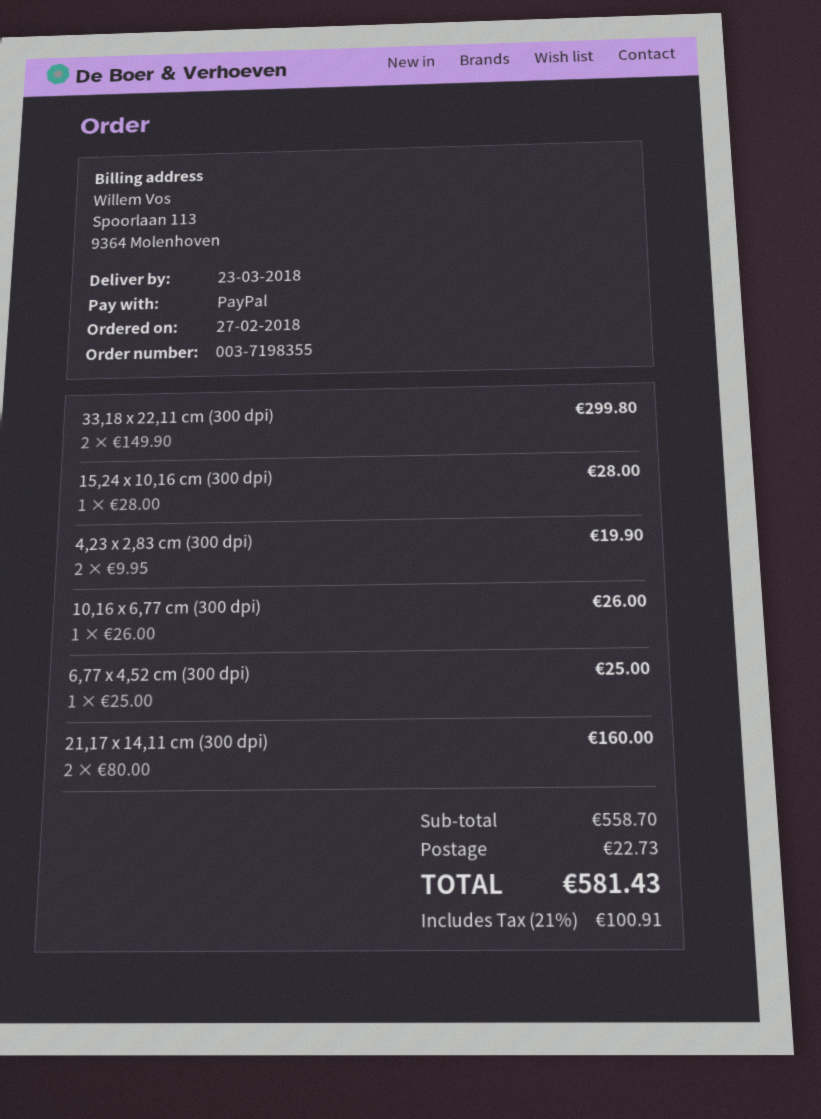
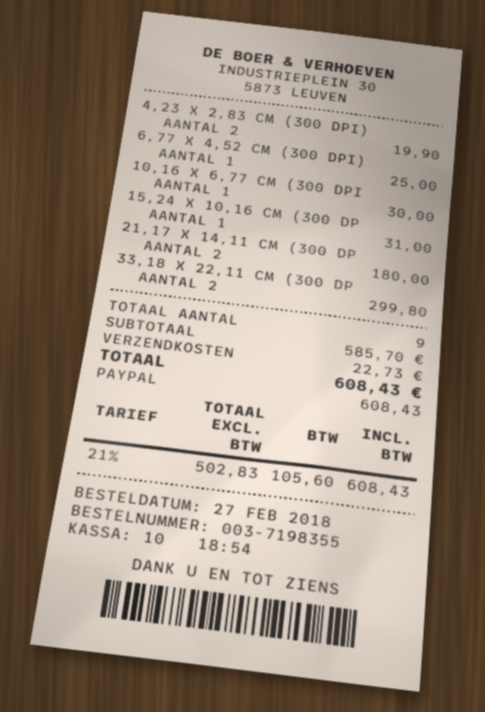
15,24 x 10,16 cm (300 dpi): 1 for 28.00 -> 1 for 31.00
10,16 x 6,77 cm (300 dpi): 1 for 26.00 -> 1 for 30.00
21,17 x 14,11 cm (300 dpi): 2 for 160.00 -> 2 for 180.00
subtotal: 558.70 -> 585.70
tax: 21% = 100.91 -> 21% = 105.60
total: 581.43 -> 608.43

